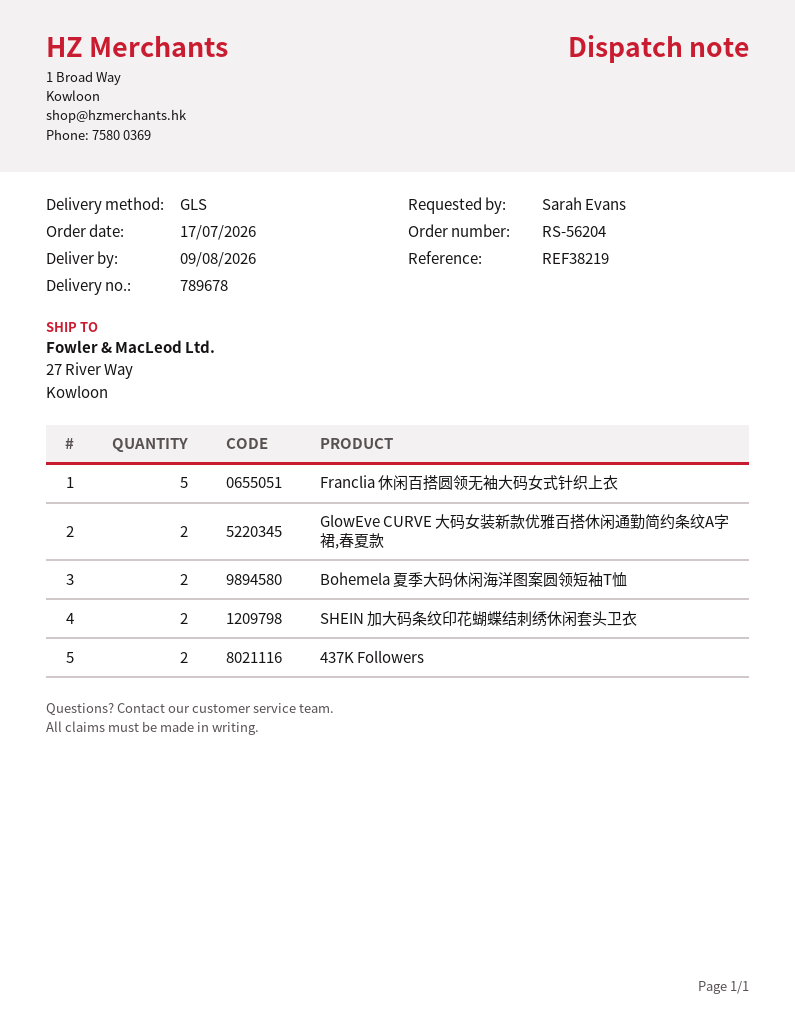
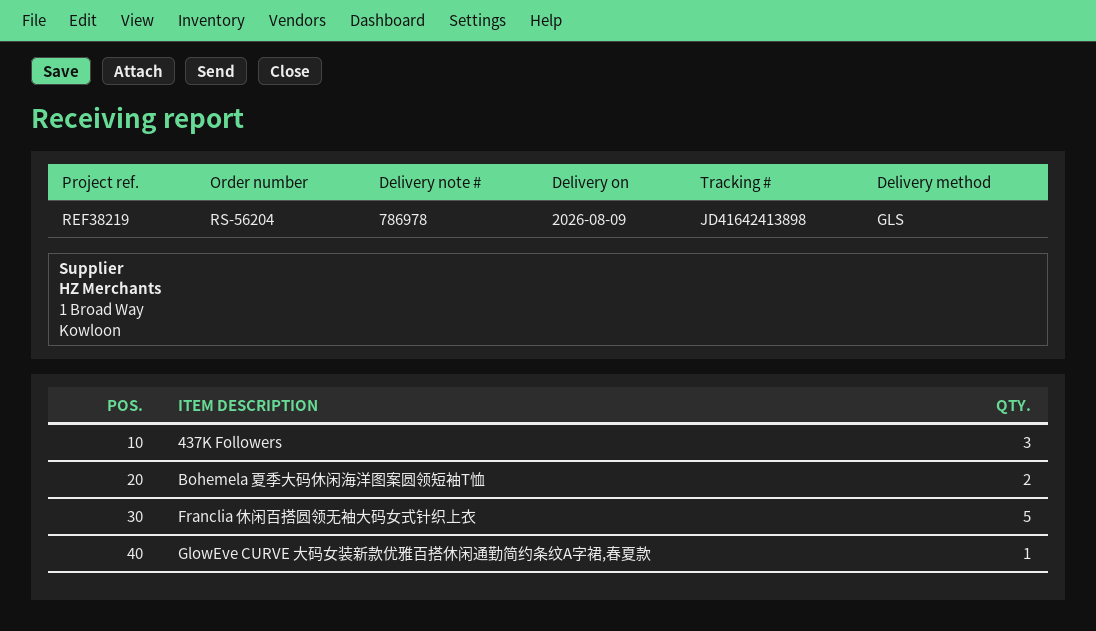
delivery note number: 789678 -> 786978
GlowEve CURVE 大码女装新款优雅百搭休闲通勤简约条纹A字裙,春夏款: 2 -> 1
SHEIN 加大码条纹印花蝴蝶结刺绣休闲套头卫衣: 2 -> none
437K Followers: 2 -> 3

